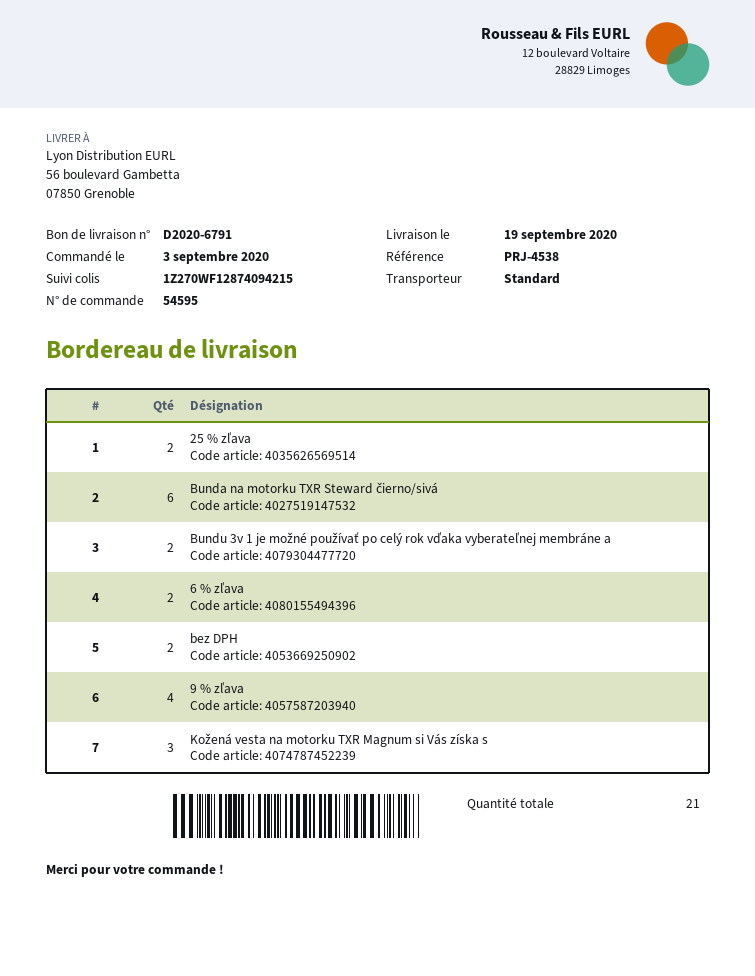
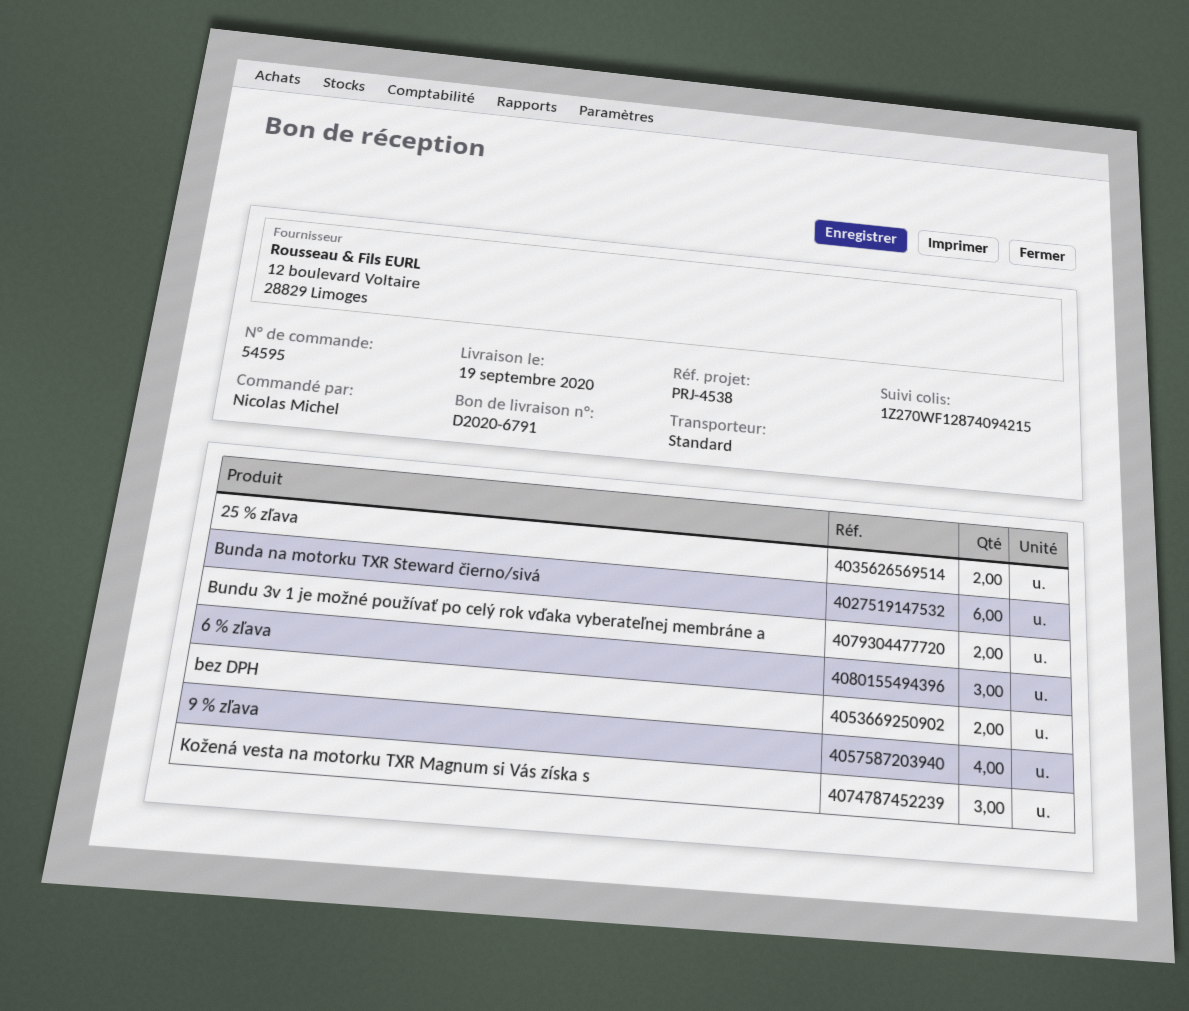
6 % zľava: 2 -> 3

